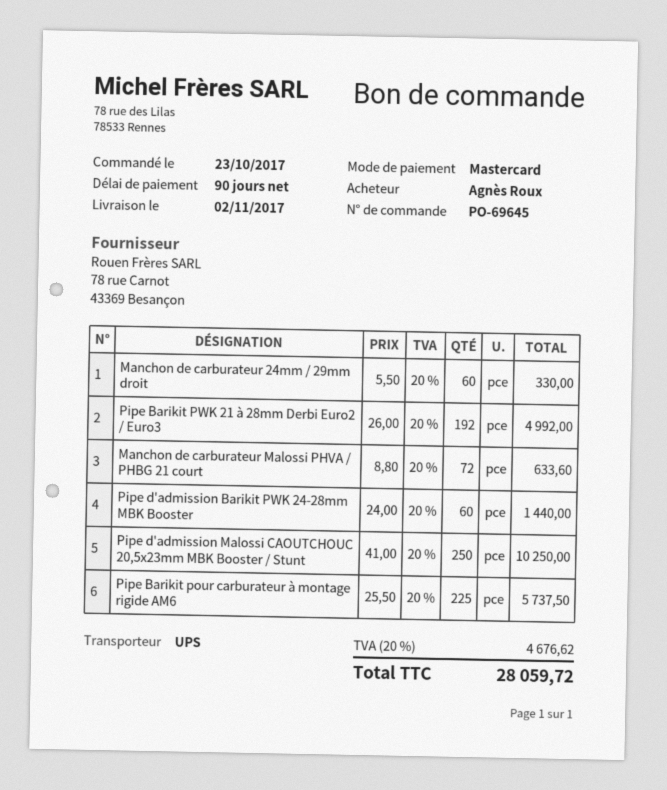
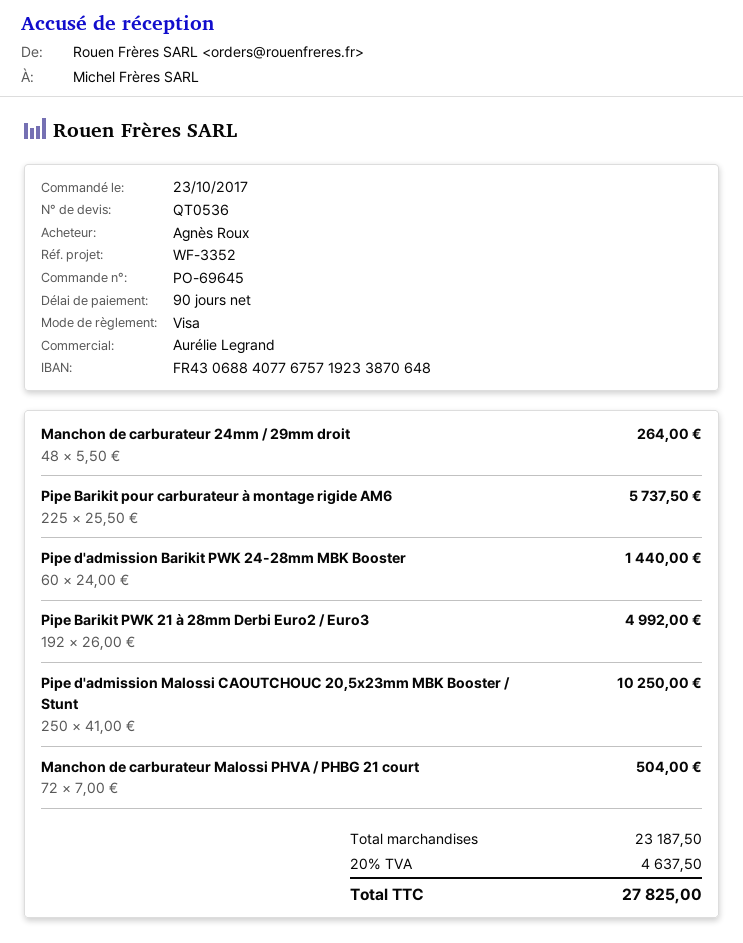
payment method: Mastercard -> Visa
Manchon de carburateur 24mm / 29mm droit: 60 x 5.50 = 330.00 -> 48 x 5.50 = 264.00
Manchon de carburateur Malossi PHVA / PHBG 21 court: 72 x 8.80 = 633.60 -> 72 x 7.00 = 504.00
tax: 20% = 4676.62 -> 20% = 4637.50
total: 28059.72 -> 27825.00

